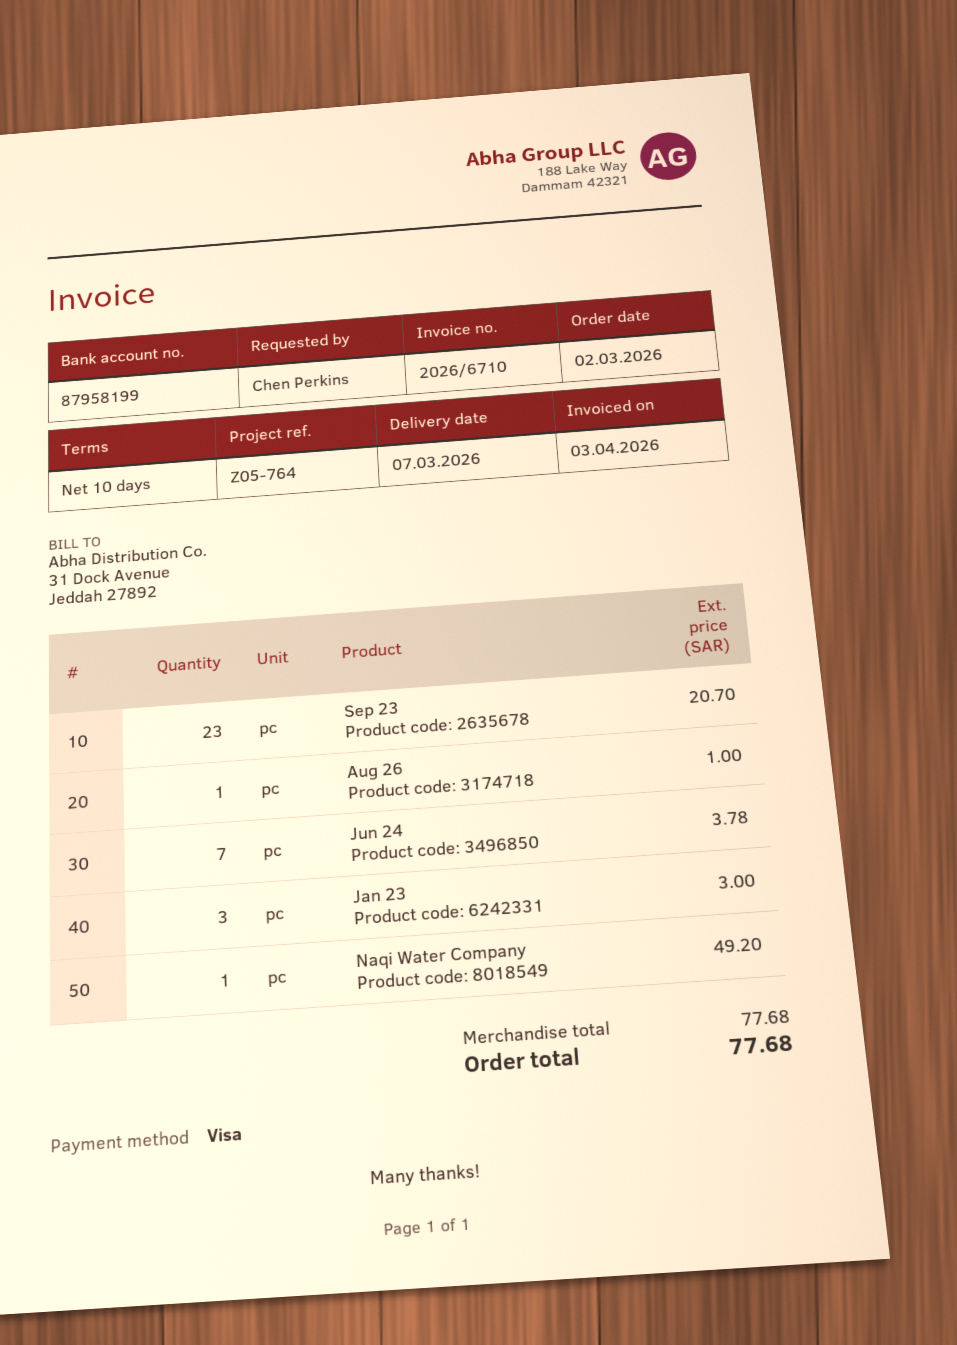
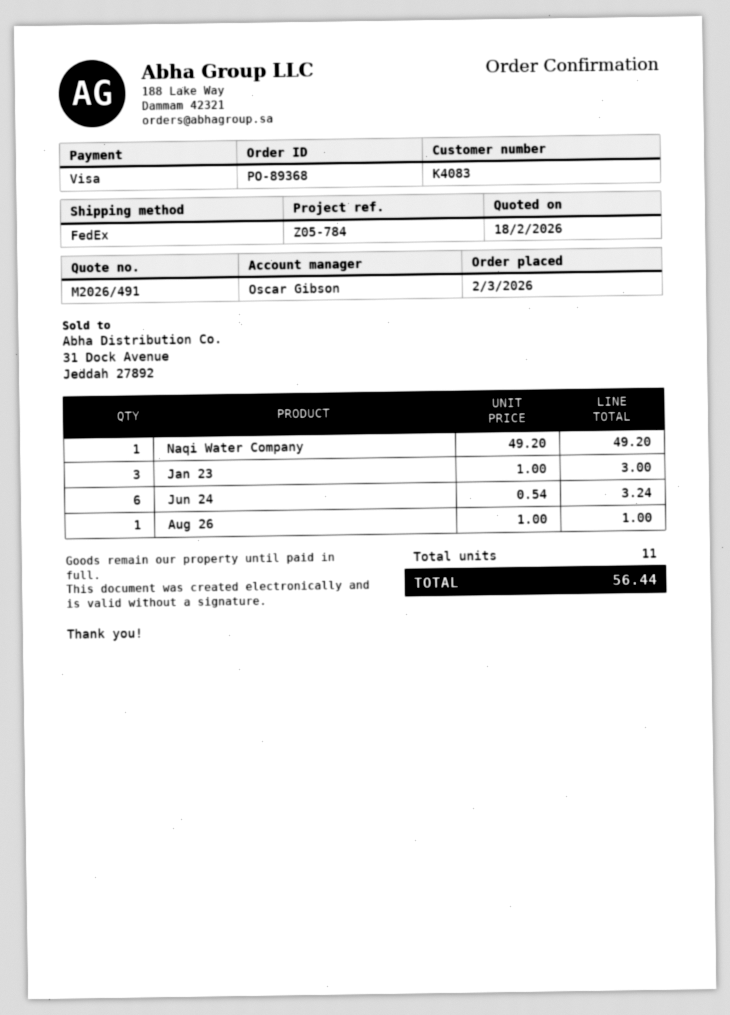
reference: Z05-764 -> Z05-784
Sep 23: 23 for 20.70 -> none
Jun 24: 7 for 3.78 -> 6 for 3.24
total: 77.68 -> 56.44

